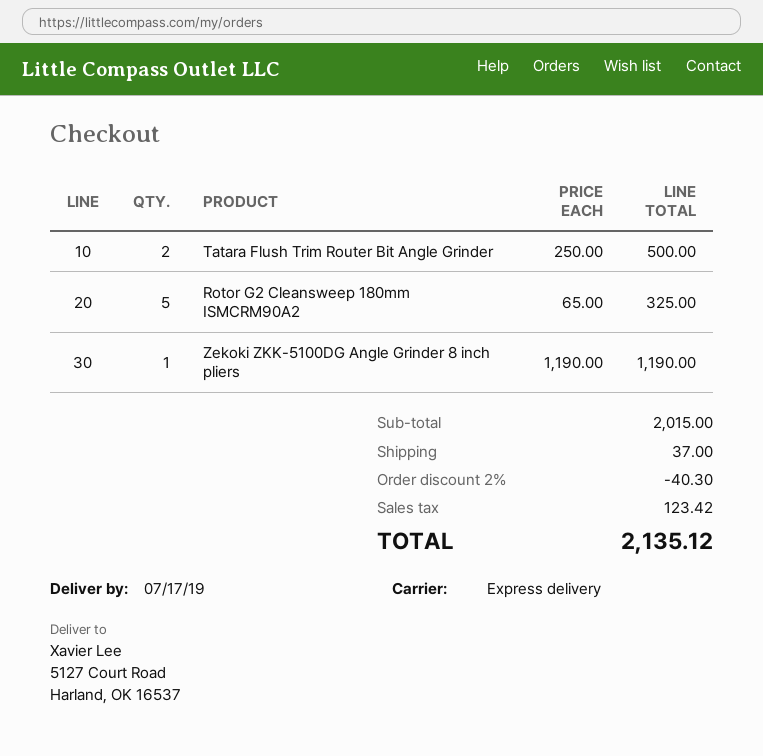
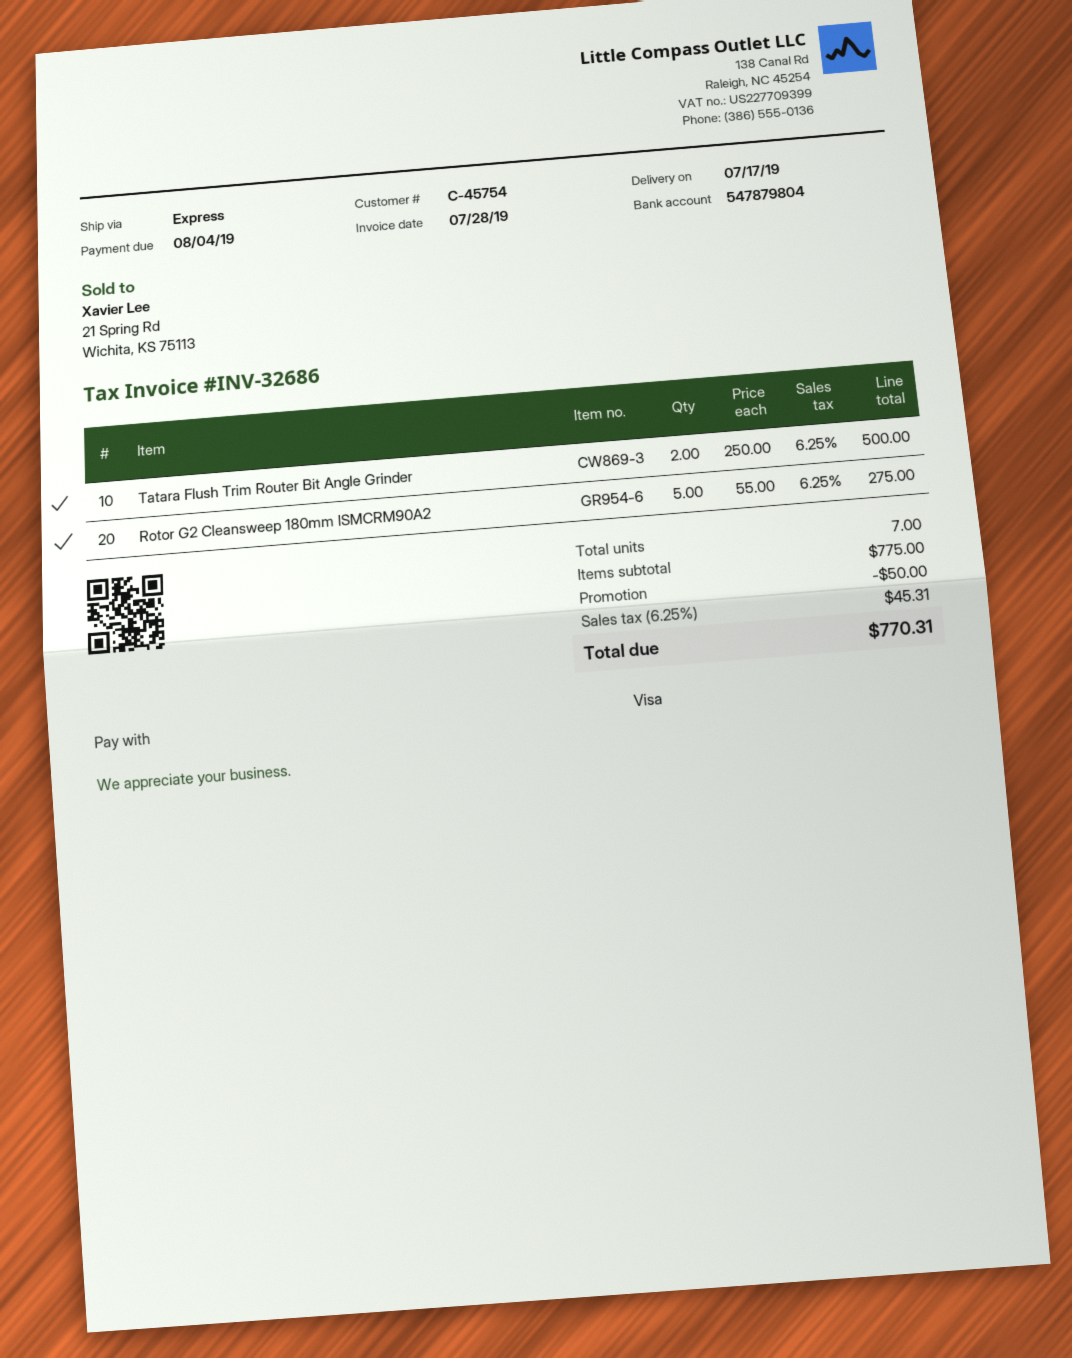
Rotor G2 Cleansweep 180mm ISMCRM90A2: 5 x 65.00 = 325.00 -> 5 x 55.00 = 275.00
Zekoki ZKK-5100DG Angle Grinder 8 inch pliers: 1 x 1190.00 = 1190.00 -> none
subtotal: 2015.00 -> 775.00
discount: 40.30 -> 50.00
shipping: 37.00 -> none
tax: 123.42 -> 45.31
total: 2135.12 -> 770.31

